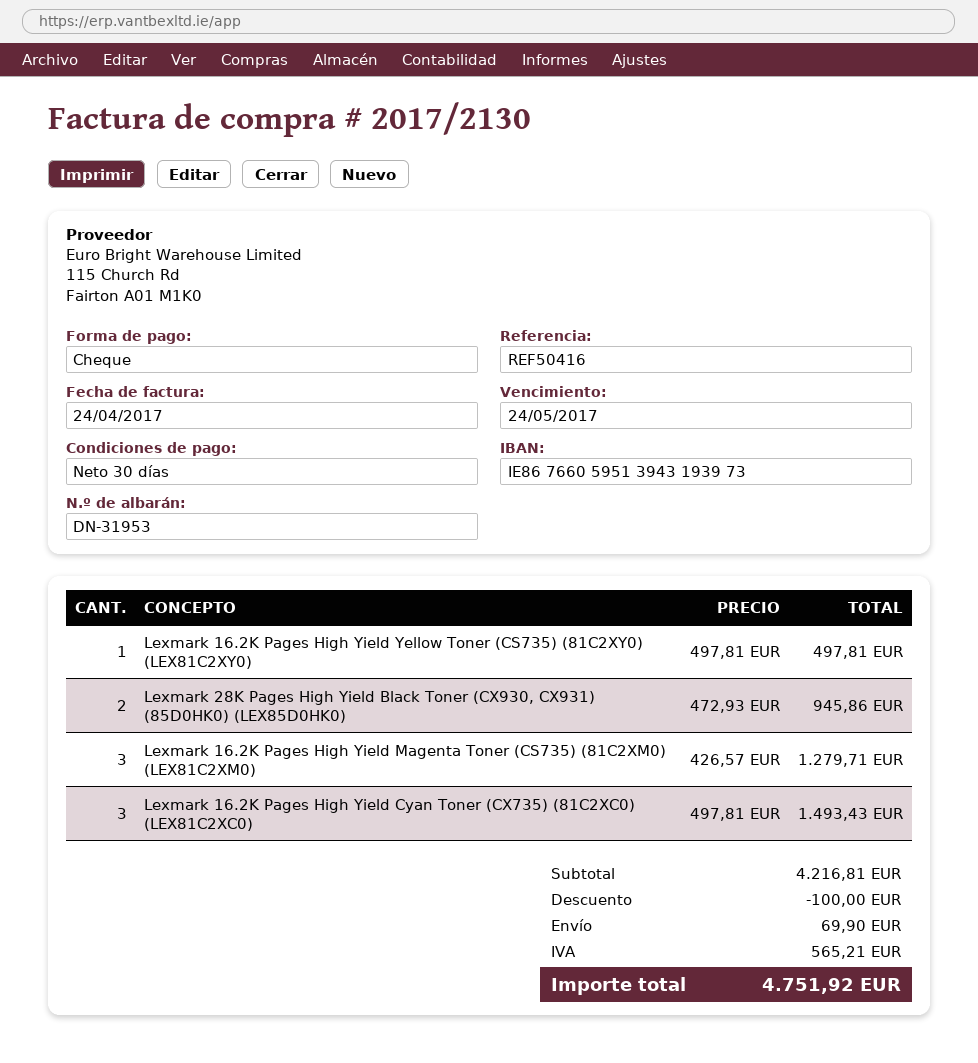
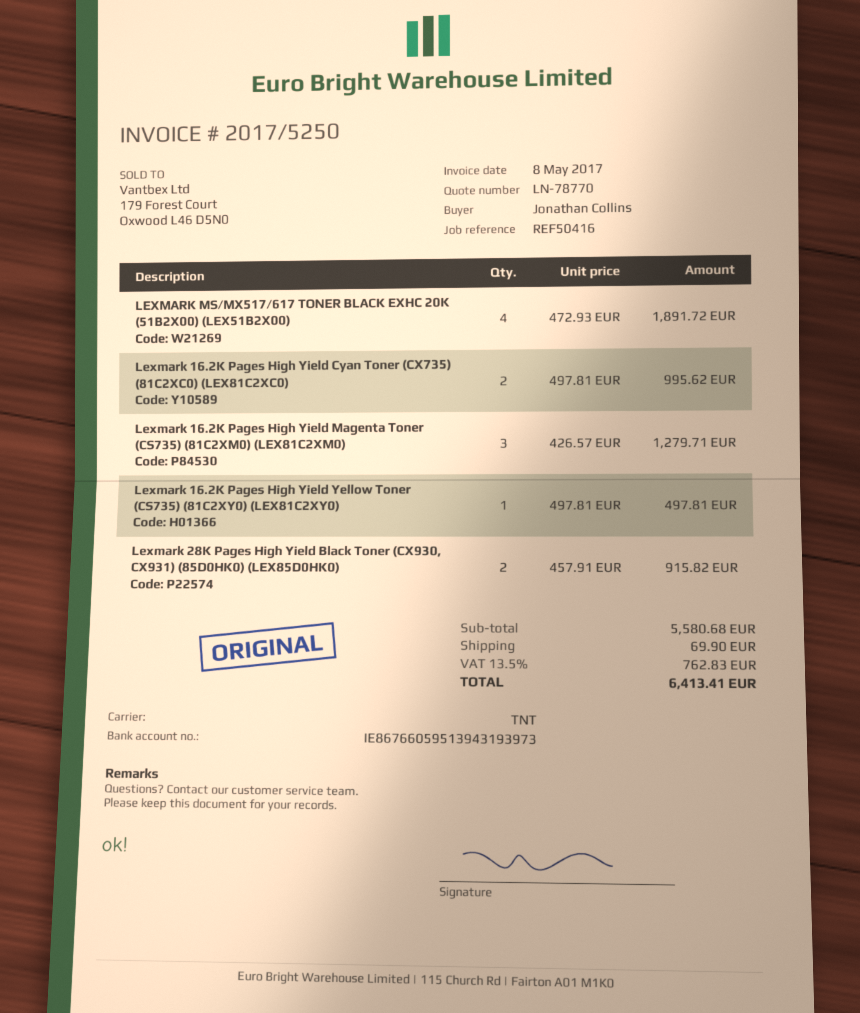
invoice number: 2017/2130 -> 2017/5250
invoice date: 2017-04-24 -> 2017-05-08
Lexmark 28K Pages High Yield Black Toner (CX930, CX931) (85D0HK0) (LEX85D0HK0): 2 x 472.93 = 945.86 -> 2 x 457.91 = 915.82
Lexmark 16.2K Pages High Yield Cyan Toner (CX735) (81C2XC0) (LEX81C2XC0): 3 x 497.81 = 1493.43 -> 2 x 497.81 = 995.62
LEXMARK MS/MX517/617 TONER BLACK EXHC 20K (51B2X00) (LEX51B2X00): none -> 4 x 472.93 = 1891.72
subtotal: 4216.81 -> 5580.68
discount: 100.00 -> none
tax: 565.21 -> 762.83
total: 4751.92 -> 6413.41

